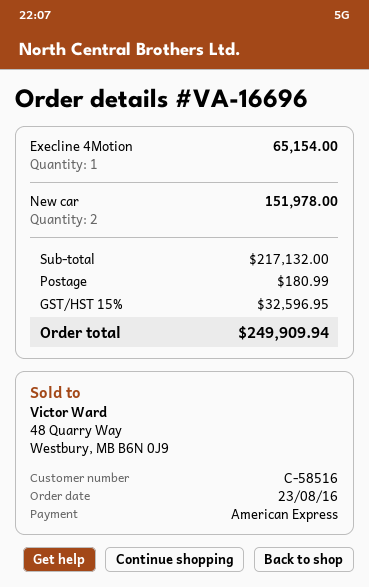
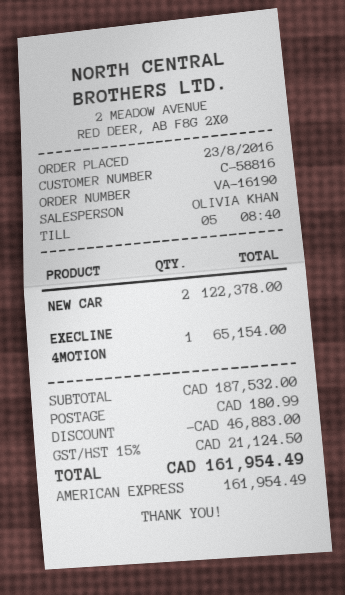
order number: VA-16696 -> VA-16190
customer number: C-58516 -> C-58816
New car: 2 for 151978.00 -> 2 for 122378.00
subtotal: 217132.00 -> 187532.00
discount: none -> 46883.00
tax: 15% = 32596.95 -> 15% = 21124.50
total: 249909.94 -> 161954.49

